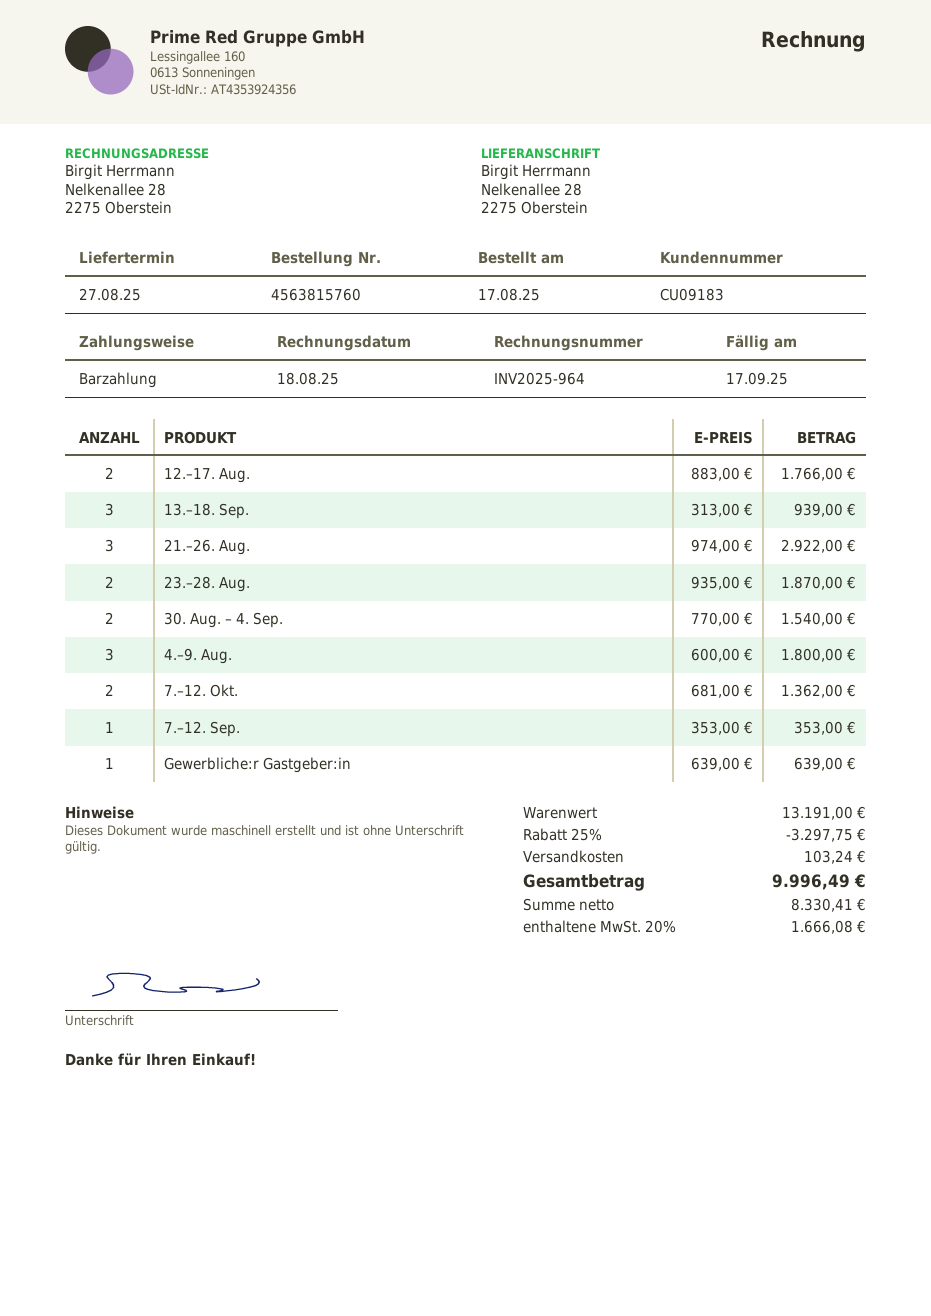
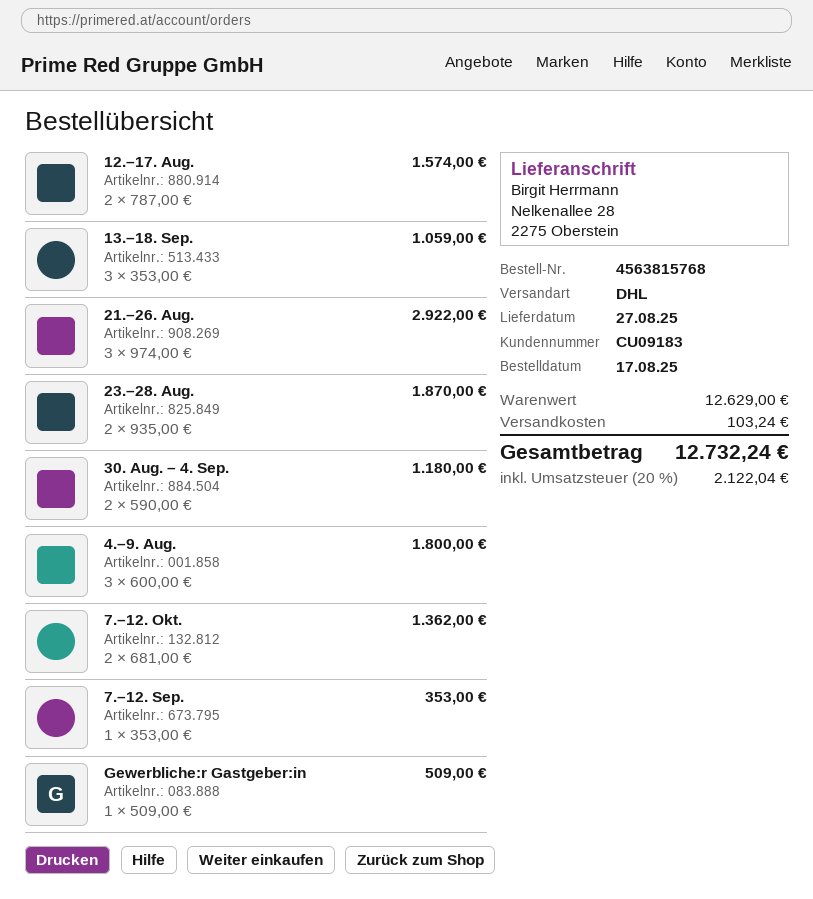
order number: 4563815760 -> 4563815768
12.–17. Aug.: 2 x 883.00 = 1766.00 -> 2 x 787.00 = 1574.00
13.–18. Sep.: 3 x 313.00 = 939.00 -> 3 x 353.00 = 1059.00
30. Aug. – 4. Sep.: 2 x 770.00 = 1540.00 -> 2 x 590.00 = 1180.00
Gewerbliche:r Gastgeber:in: 1 x 639.00 = 639.00 -> 1 x 509.00 = 509.00
subtotal: 13191.00 -> 12629.00
discount: 25% = 3297.75 -> none
tax: 20% = 1666.08 -> 20% = 2122.04
total: 9996.49 -> 12732.24

